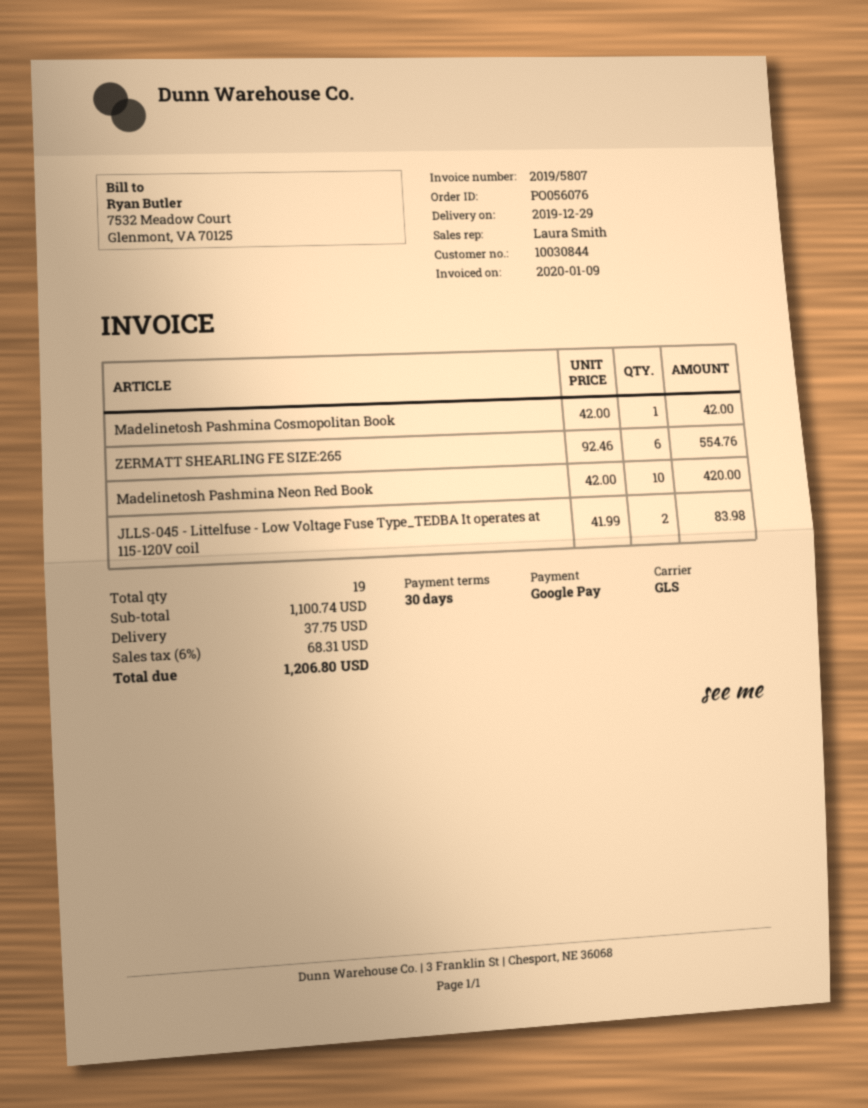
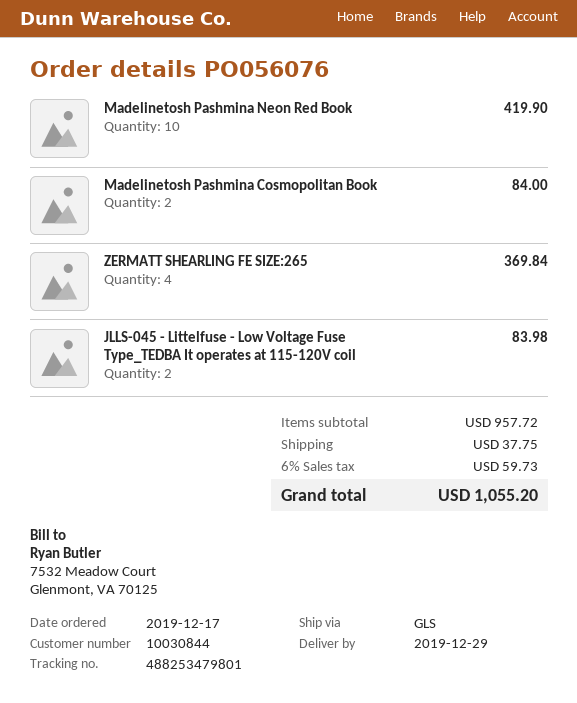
Madelinetosh Pashmina Cosmopolitan Book: 1 for 42.00 -> 2 for 84.00
ZERMATT SHEARLING FE SIZE:265: 6 for 554.76 -> 4 for 369.84
Madelinetosh Pashmina Neon Red Book: 10 for 420.00 -> 10 for 419.90
subtotal: 1100.74 -> 957.72
tax: 6% = 68.31 -> 6% = 59.73
total: 1206.80 -> 1055.20

